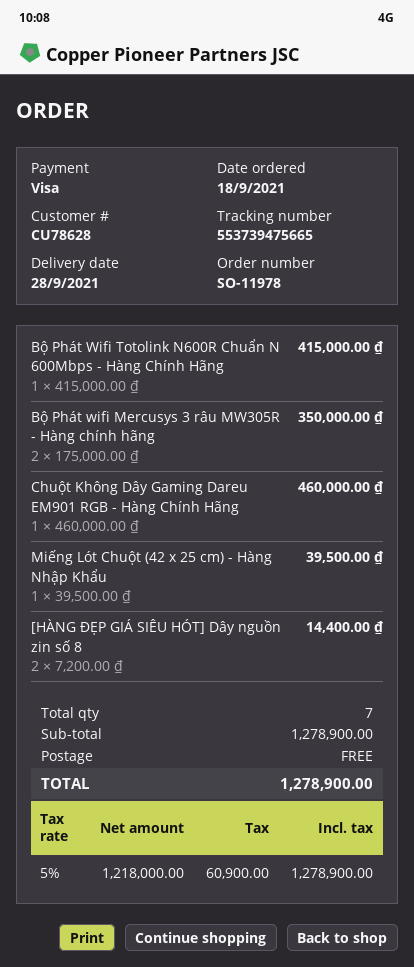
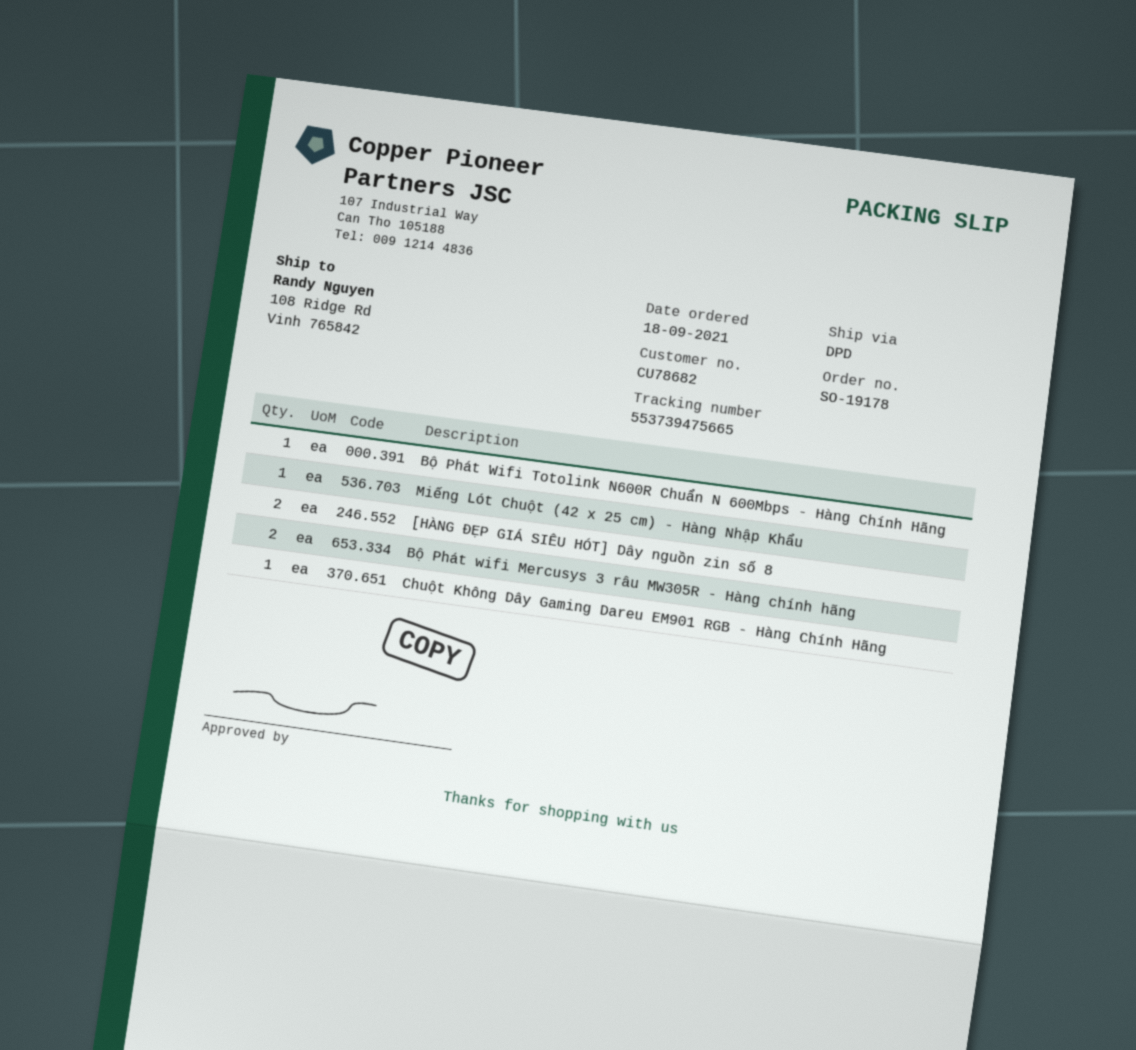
order number: SO-11978 -> SO-19178
customer number: CU78628 -> CU78682

